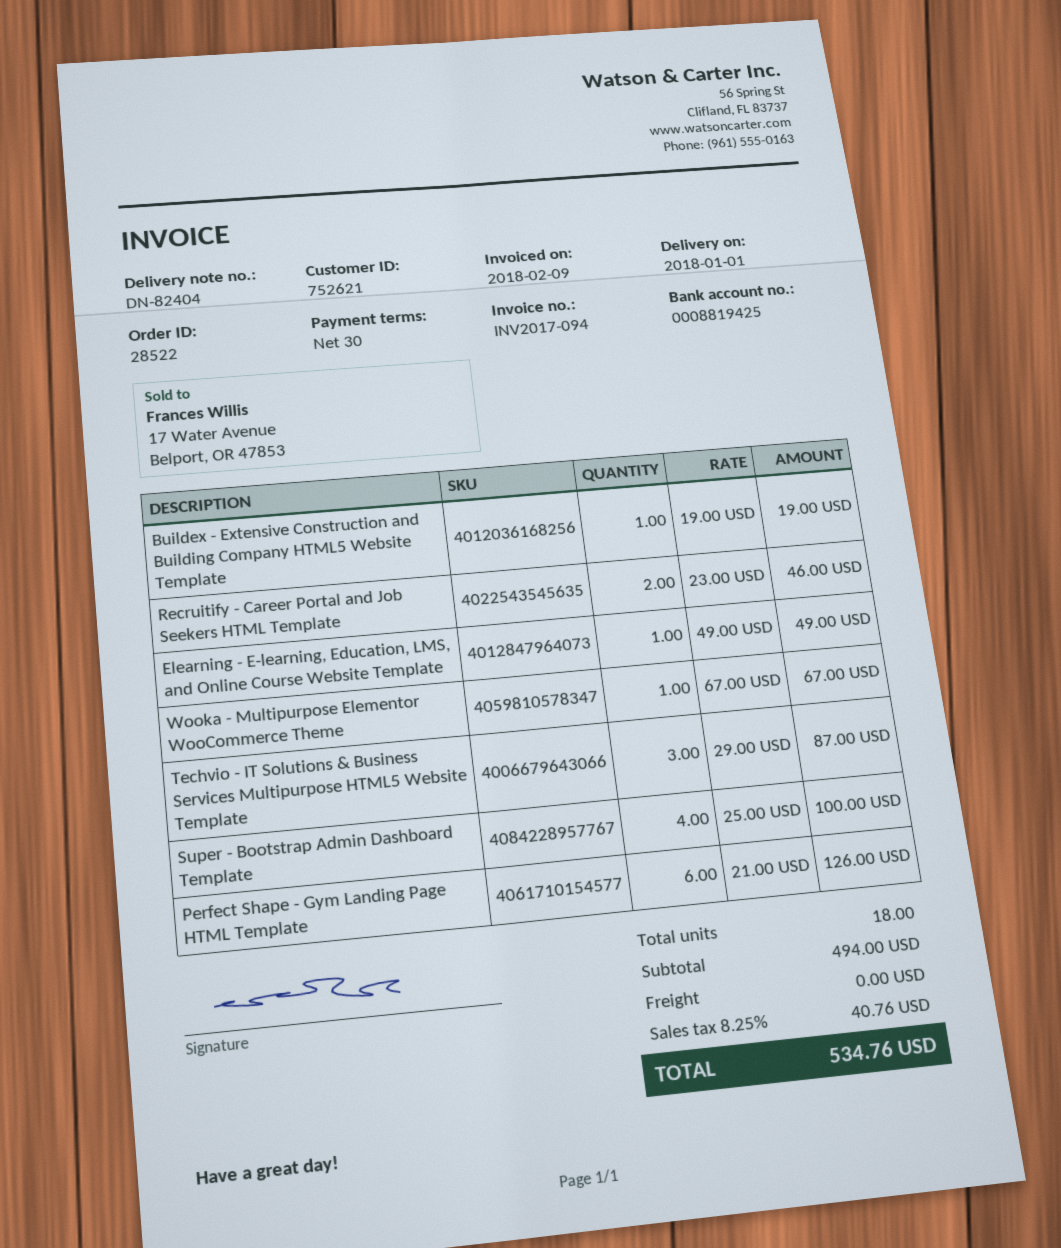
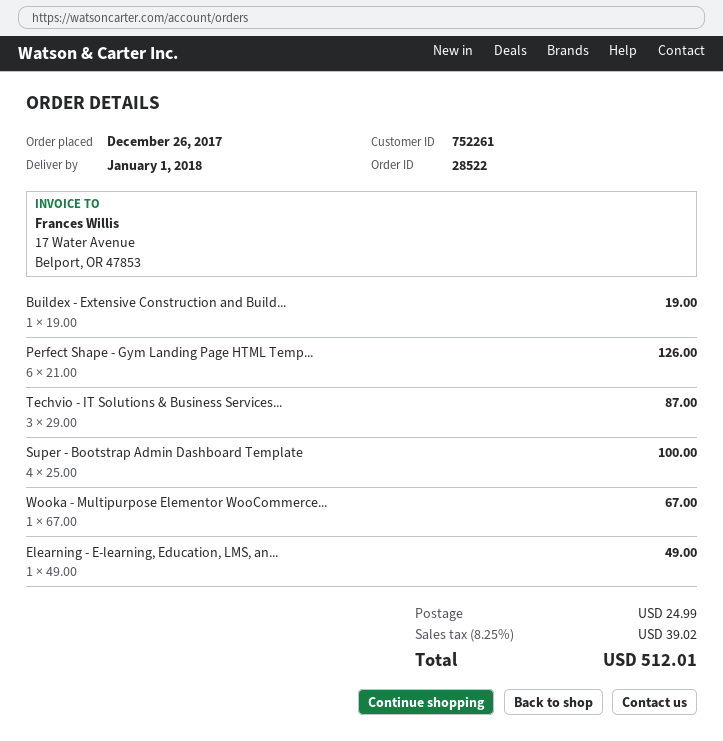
customer number: 752621 -> 752261
Recruitify - Career Portal and Job Seekers HTML Template: 2 x 23.00 = 46.00 -> none
shipping: 0.00 -> 24.99
tax: 8.25% = 40.76 -> 8.25% = 39.02
total: 534.76 -> 512.01

